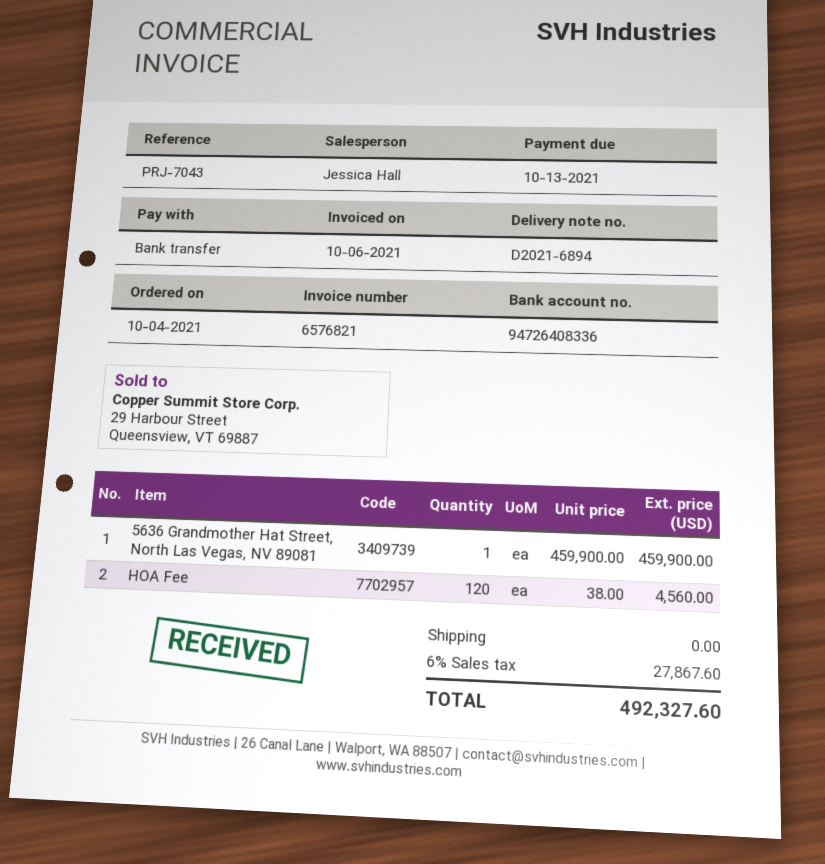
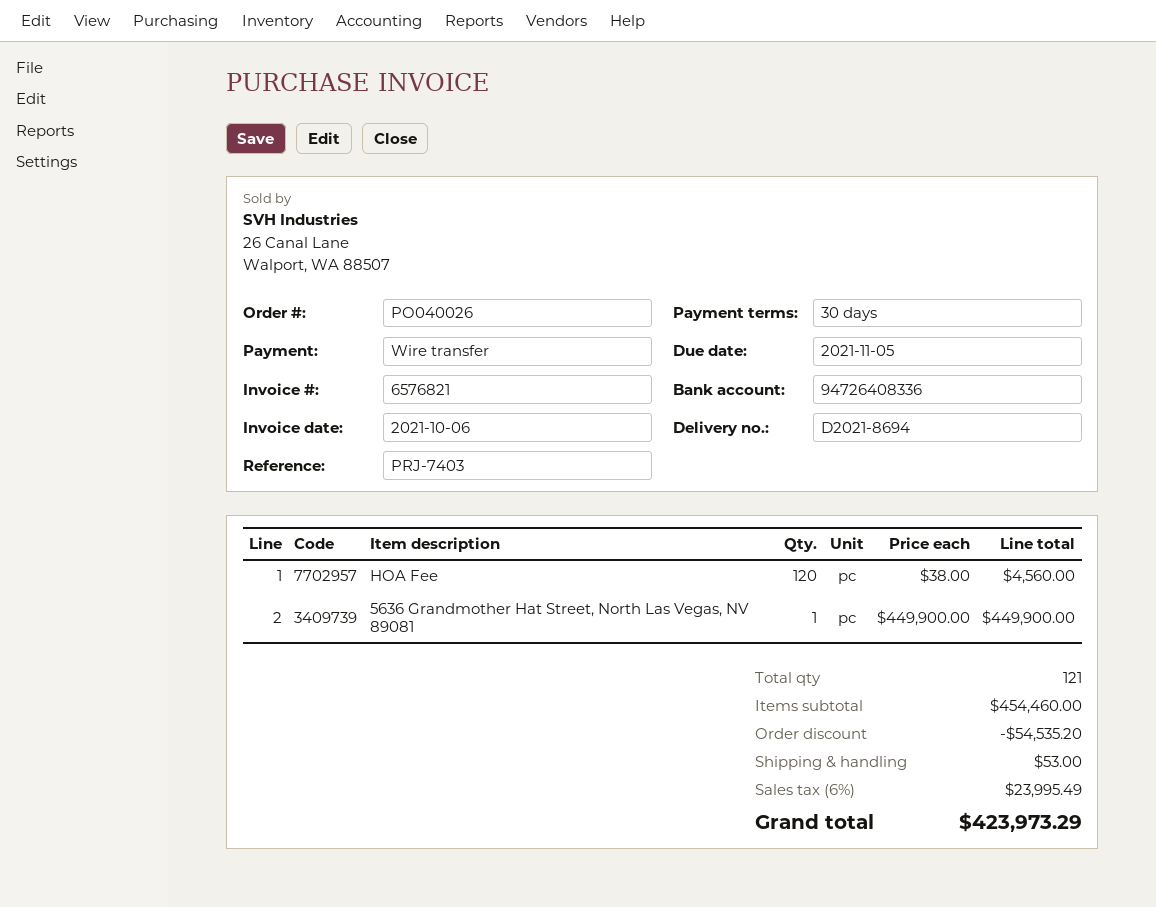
delivery note number: D2021-6894 -> D2021-8694
due date: 2021-10-13 -> 2021-11-05
reference: PRJ-7043 -> PRJ-7403
5636 Grandmother Hat Street, North Las Vegas, NV 89081: 1 x 459900.00 = 459900.00 -> 1 x 449900.00 = 449900.00
discount: none -> 54535.20
shipping: 0.00 -> 53.00
tax: 6% = 27867.60 -> 6% = 23995.49
total: 492327.60 -> 423973.29

